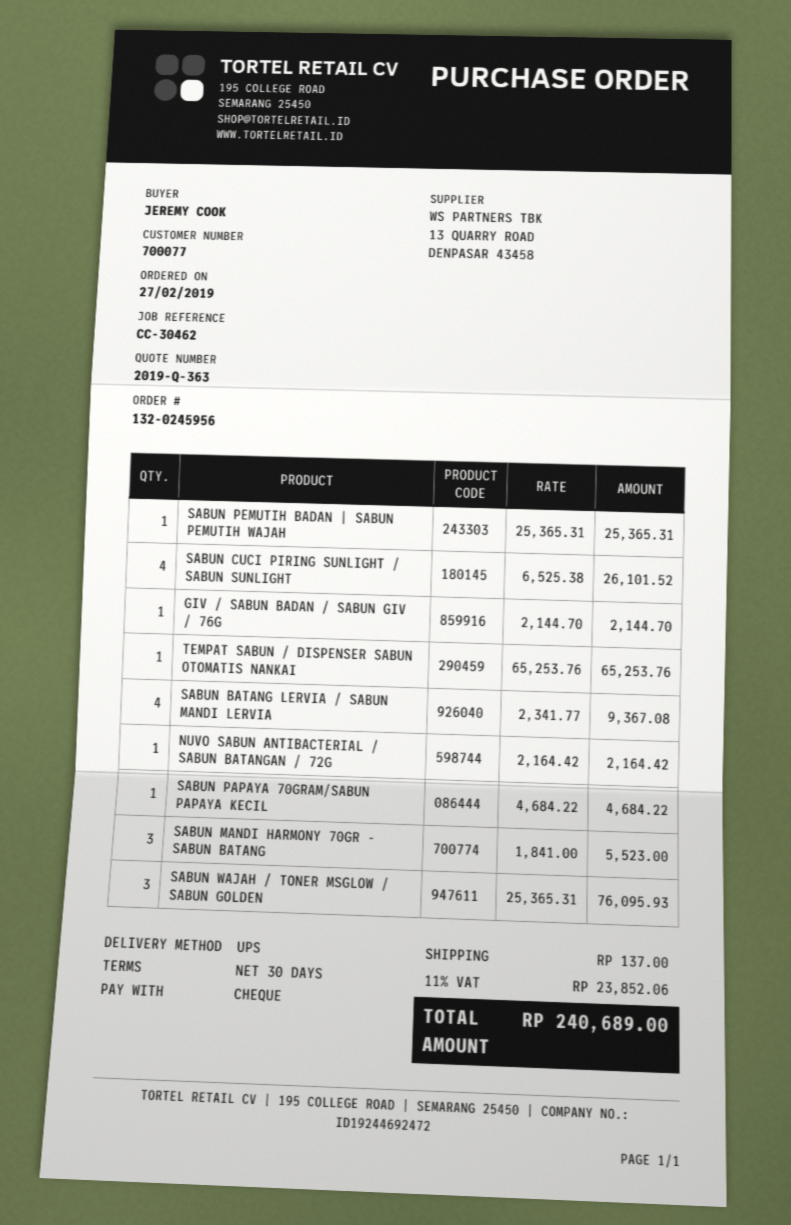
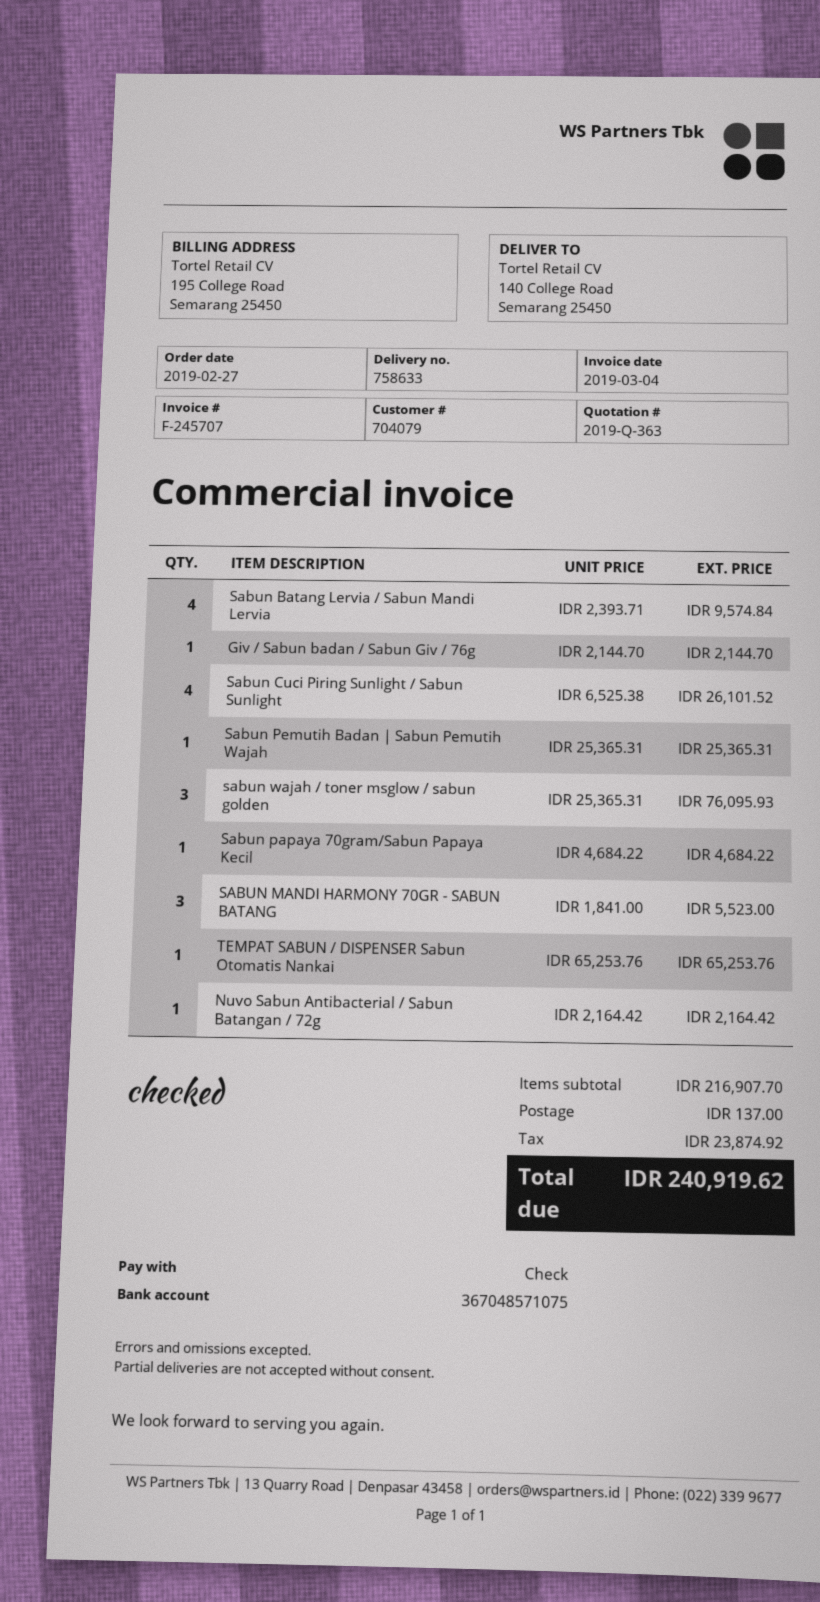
customer number: 700077 -> 704079
SABUN BATANG LERVIA / SABUN MANDI LERVIA: 4 x 2341.77 = 9367.08 -> 4 x 2393.71 = 9574.84
tax: 23852.06 -> 23874.92
total: 240689.00 -> 240919.62

